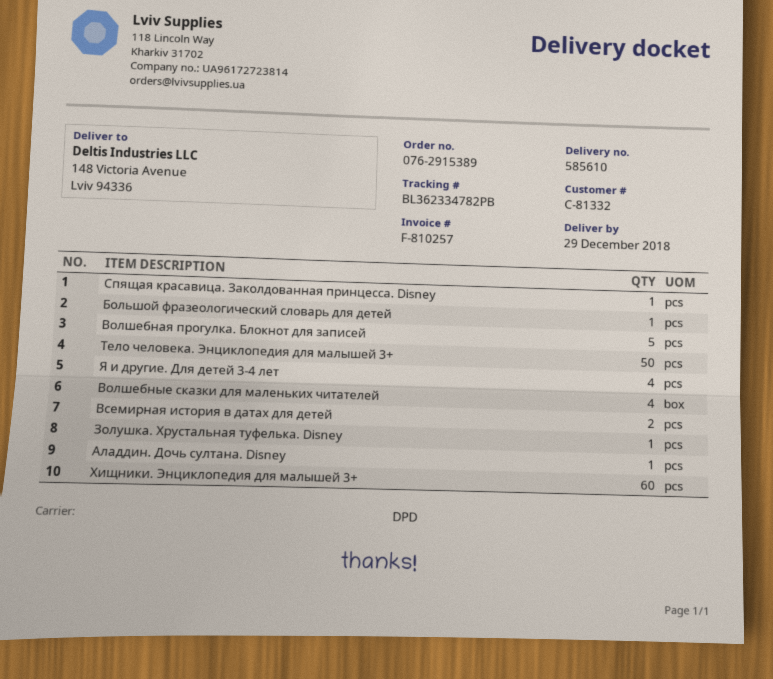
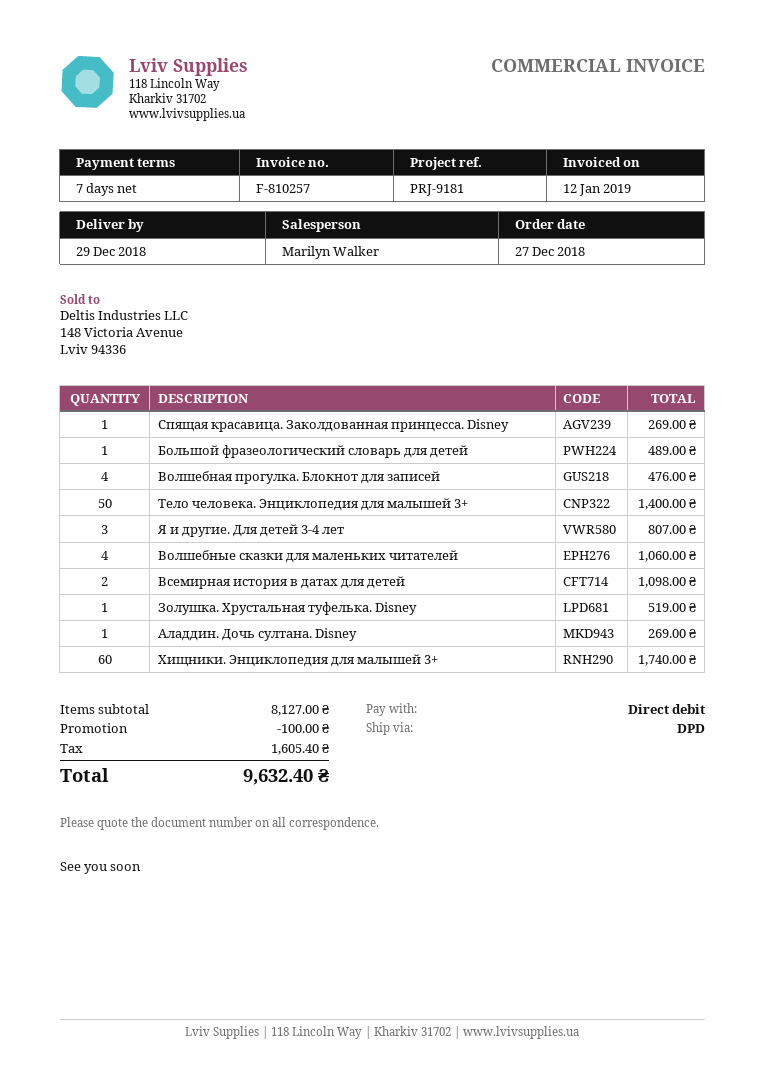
Волшебная прогулка. Блокнот для записей: 5 -> 4
Я и другие. Для детей 3-4 лет: 4 -> 3

